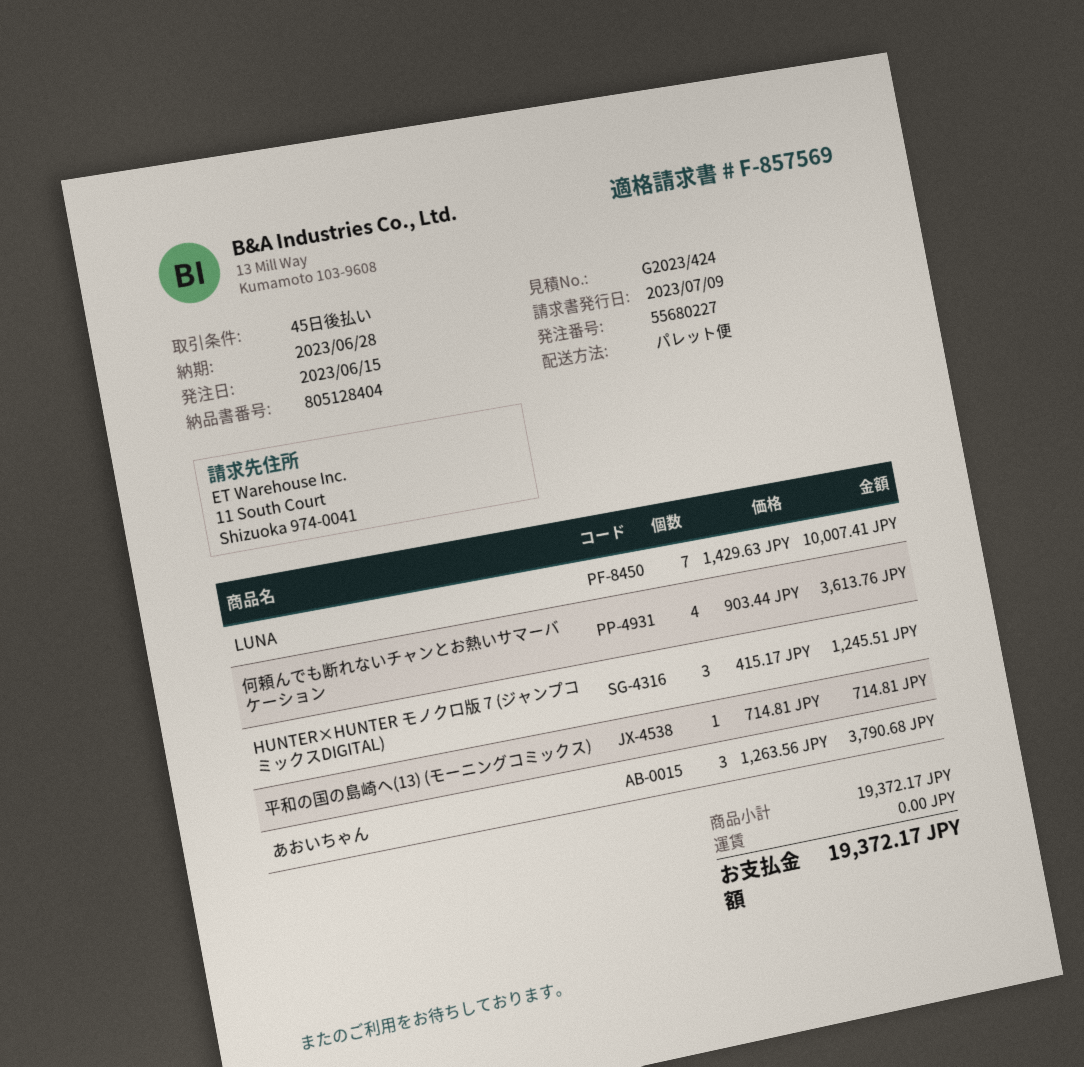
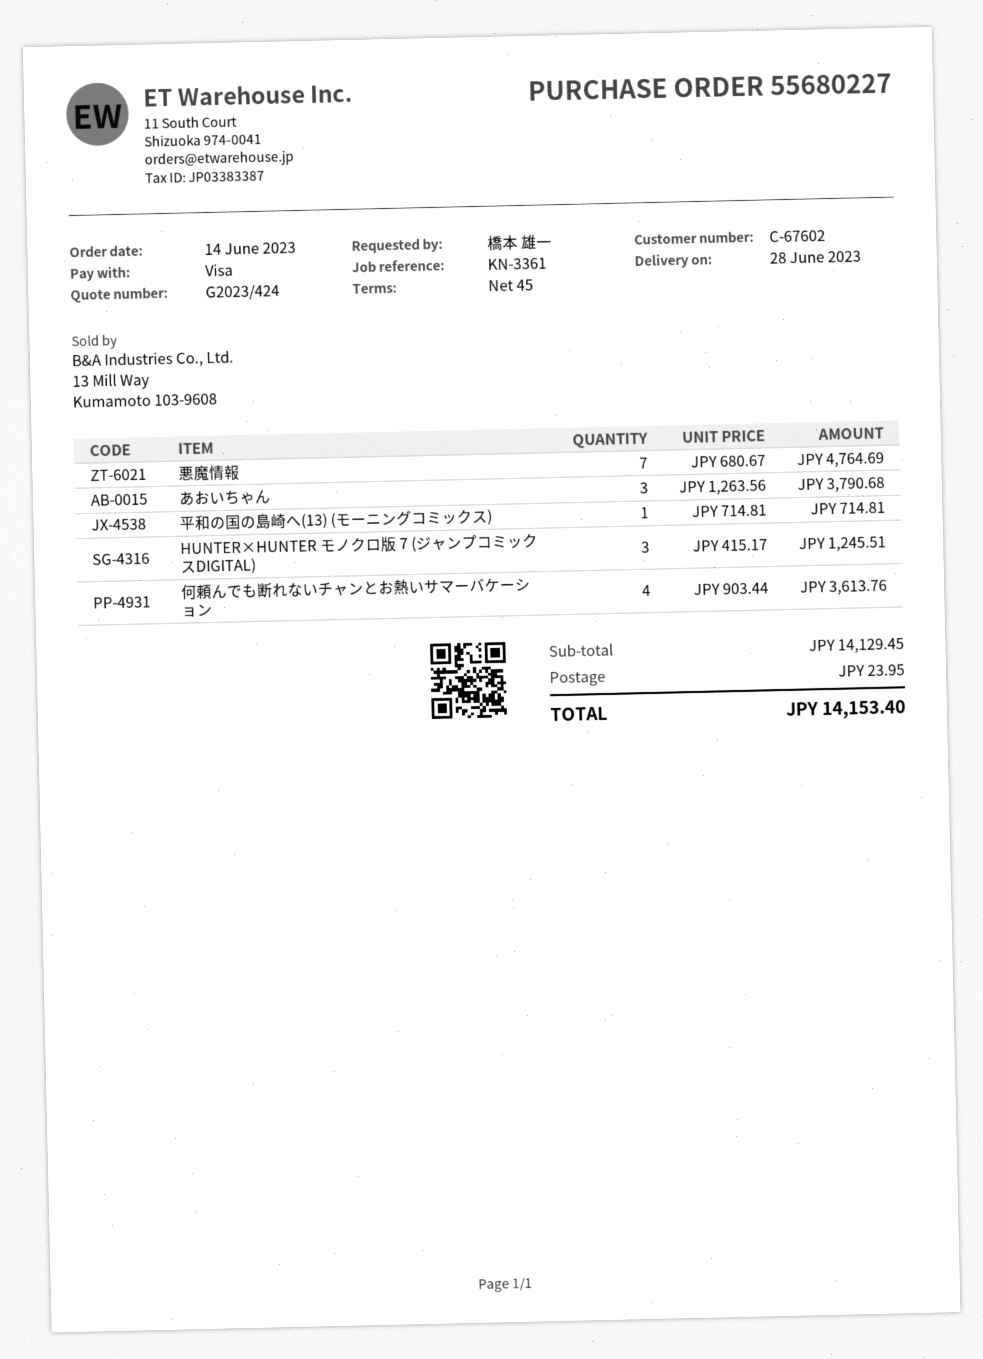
order date: 2023-06-15 -> 2023-06-14
LUNA: 7 x 1429.63 = 10007.41 -> none
悪魔情報: none -> 7 x 680.67 = 4764.69
subtotal: 19372.17 -> 14129.45
shipping: 0.00 -> 23.95
total: 19372.17 -> 14153.40

